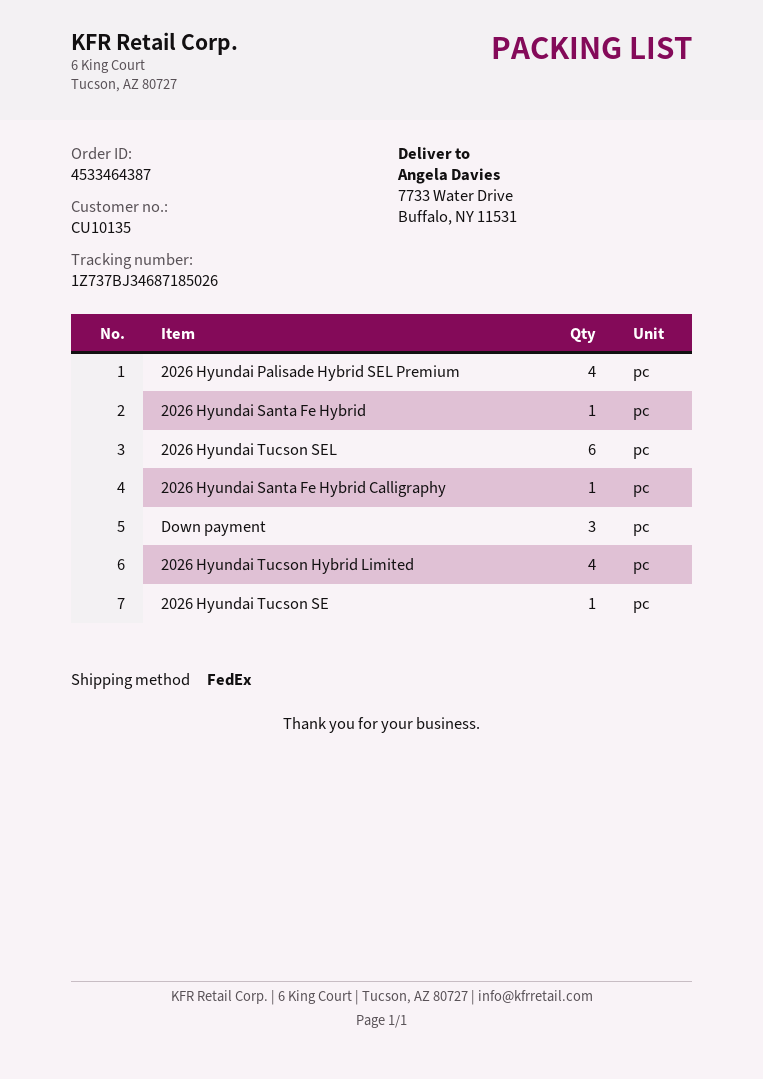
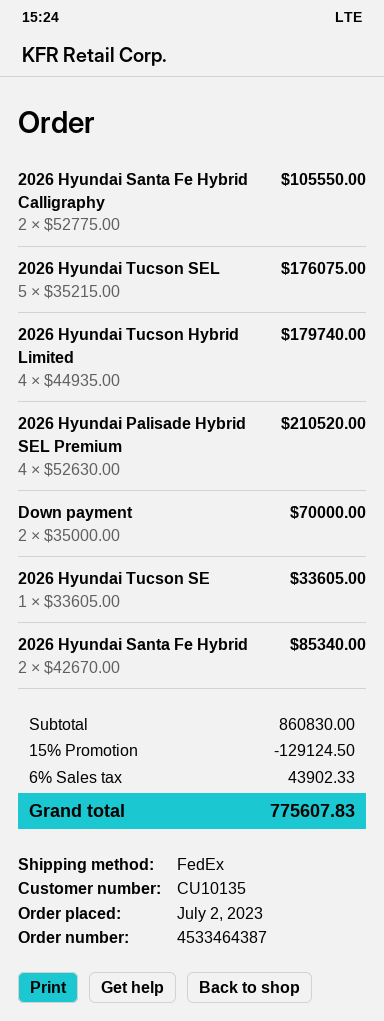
2026 Hyundai Santa Fe Hybrid: 1 -> 2
2026 Hyundai Tucson SEL: 6 -> 5
2026 Hyundai Santa Fe Hybrid Calligraphy: 1 -> 2
Down payment: 3 -> 2

